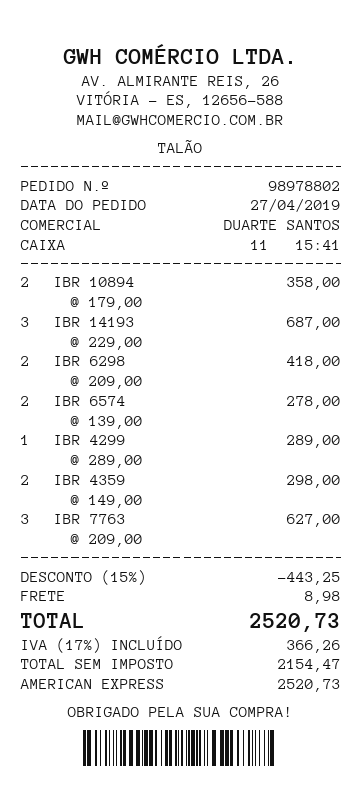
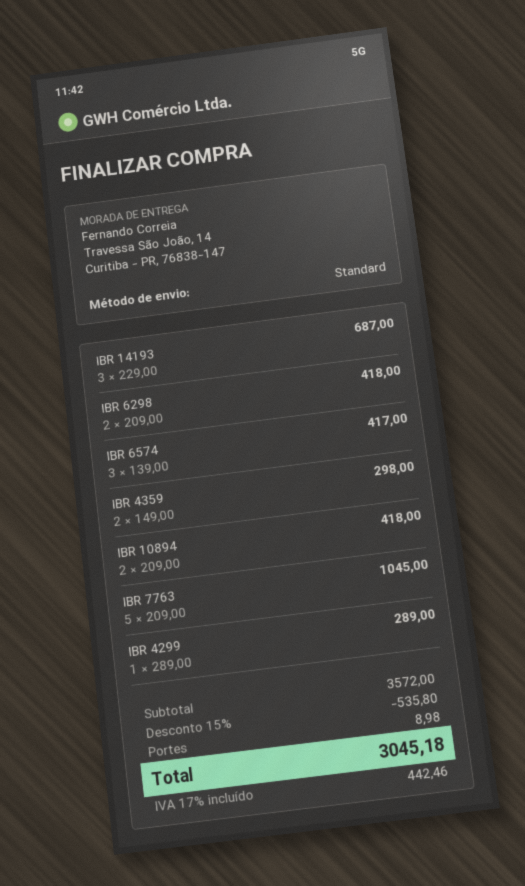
IBR 10894: 2 x 179.00 = 358.00 -> 2 x 209.00 = 418.00
IBR 6574: 2 x 139.00 = 278.00 -> 3 x 139.00 = 417.00
IBR 7763: 3 x 209.00 = 627.00 -> 5 x 209.00 = 1045.00
discount: 15% = 443.25 -> 15% = 535.80
tax: 17% = 366.26 -> 17% = 442.46
total: 2520.73 -> 3045.18

